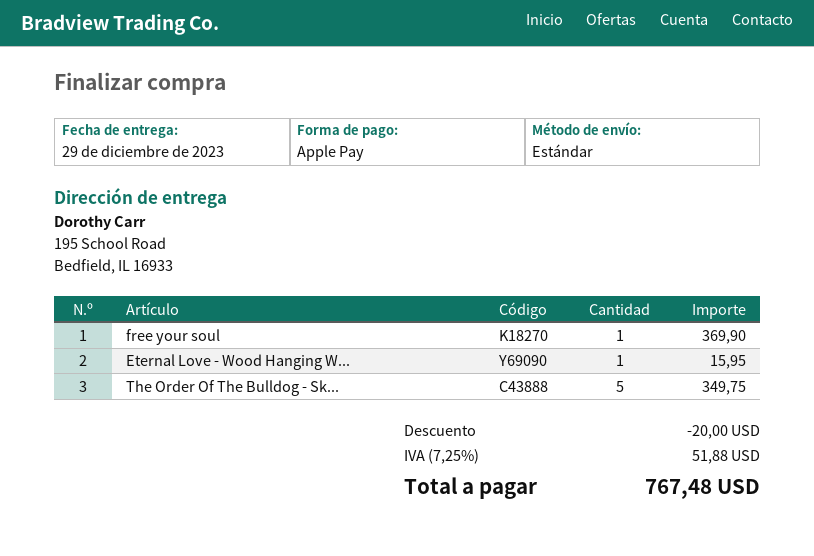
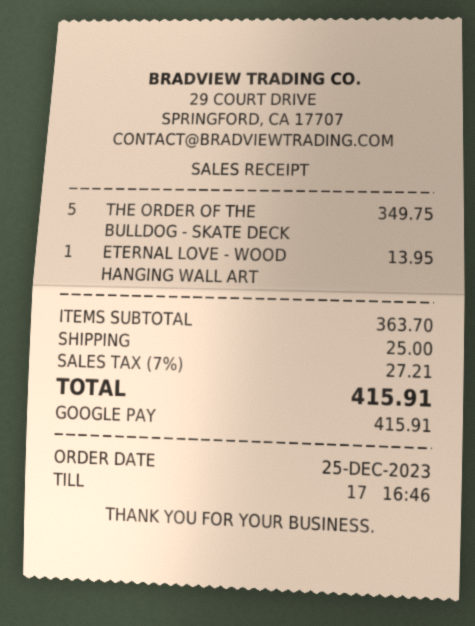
payment method: Apple Pay -> Google Pay
free your soul: 1 for 369.90 -> none
Eternal Love - Wood Hanging W...: 1 for 15.95 -> 1 for 13.95
discount: 20.00 -> none
shipping: none -> 25.00
tax: 7.25% = 51.88 -> 7% = 27.21
total: 767.48 -> 415.91

